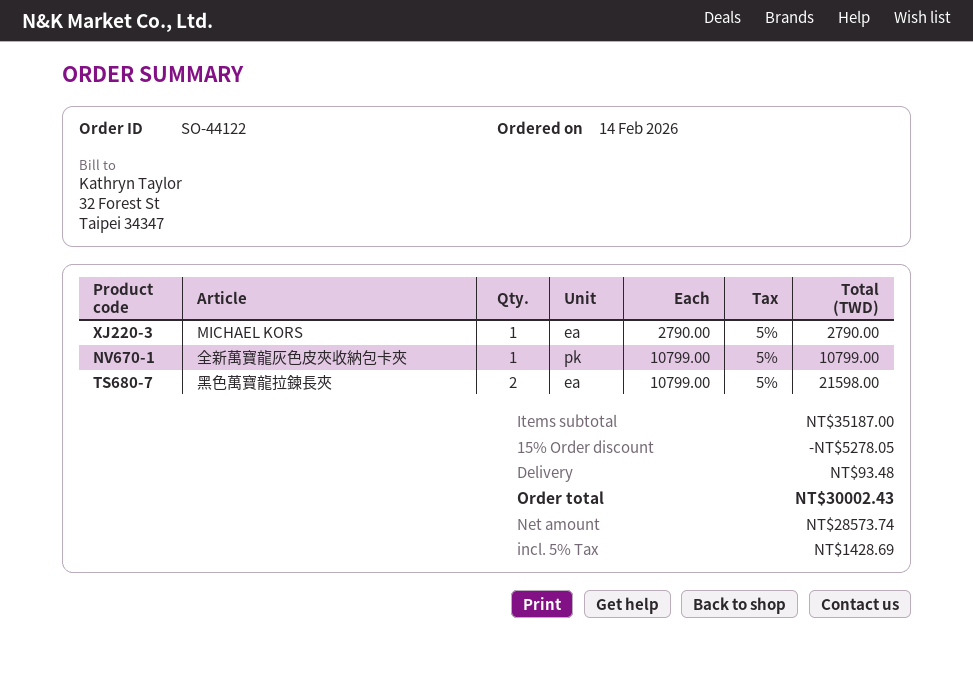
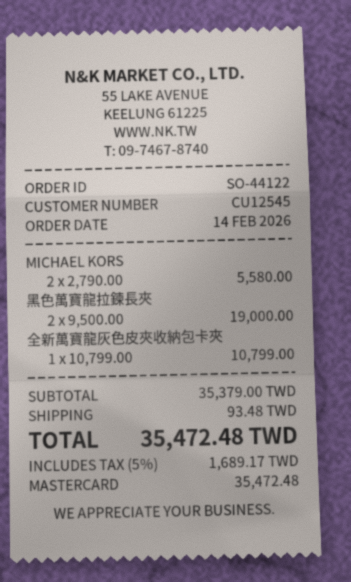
MICHAEL KORS: 1 x 2790.00 = 2790.00 -> 2 x 2790.00 = 5580.00
黑色萬寶龍拉鍊長夾: 2 x 10799.00 = 21598.00 -> 2 x 9500.00 = 19000.00
subtotal: 35187.00 -> 35379.00
discount: 15% = 5278.05 -> none
tax: 5% = 1428.69 -> 5% = 1689.17
total: 30002.43 -> 35472.48

